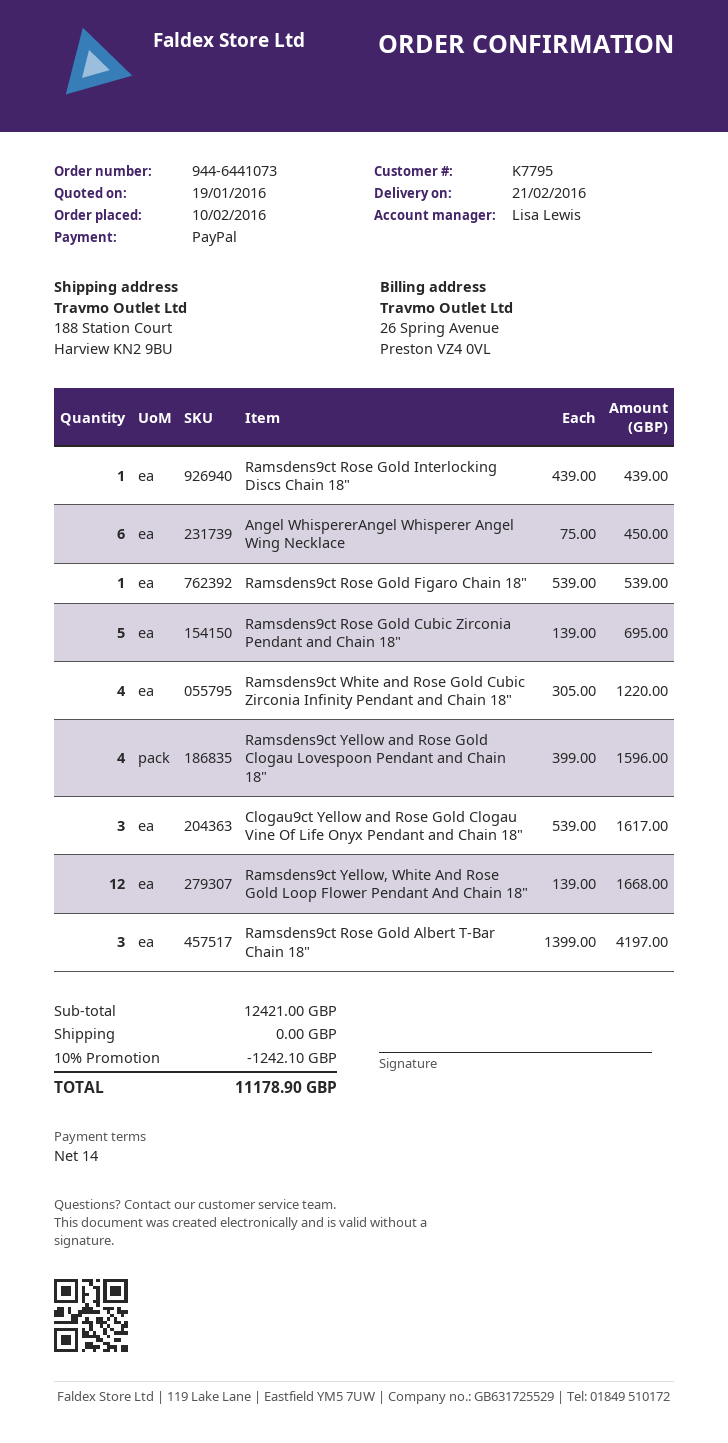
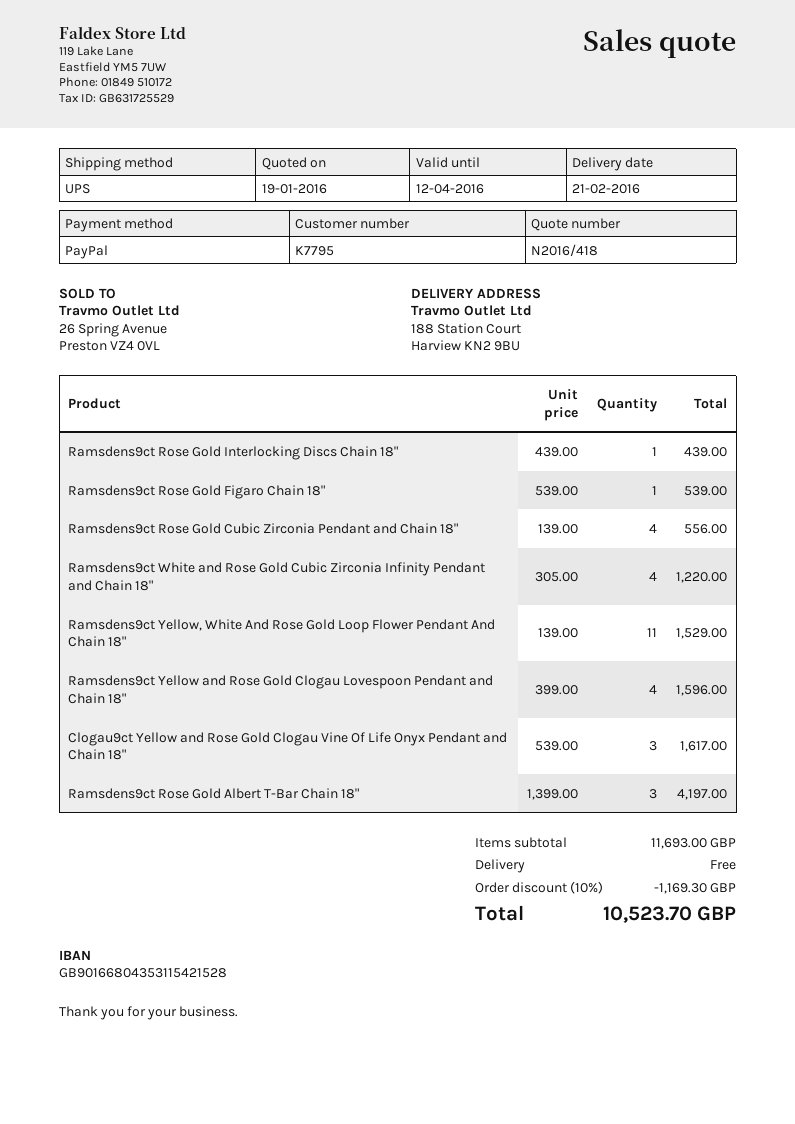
Angel WhispererAngel Whisperer Angel Wing Necklace: 6 x 75.00 = 450.00 -> none
Ramsdens9ct Rose Gold Cubic Zirconia Pendant and Chain 18": 5 x 139.00 = 695.00 -> 4 x 139.00 = 556.00
Ramsdens9ct Yellow, White And Rose Gold Loop Flower Pendant And Chain 18": 12 x 139.00 = 1668.00 -> 11 x 139.00 = 1529.00
subtotal: 12421.00 -> 11693.00
discount: 10% = 1242.10 -> 10% = 1169.30
total: 11178.90 -> 10523.70

